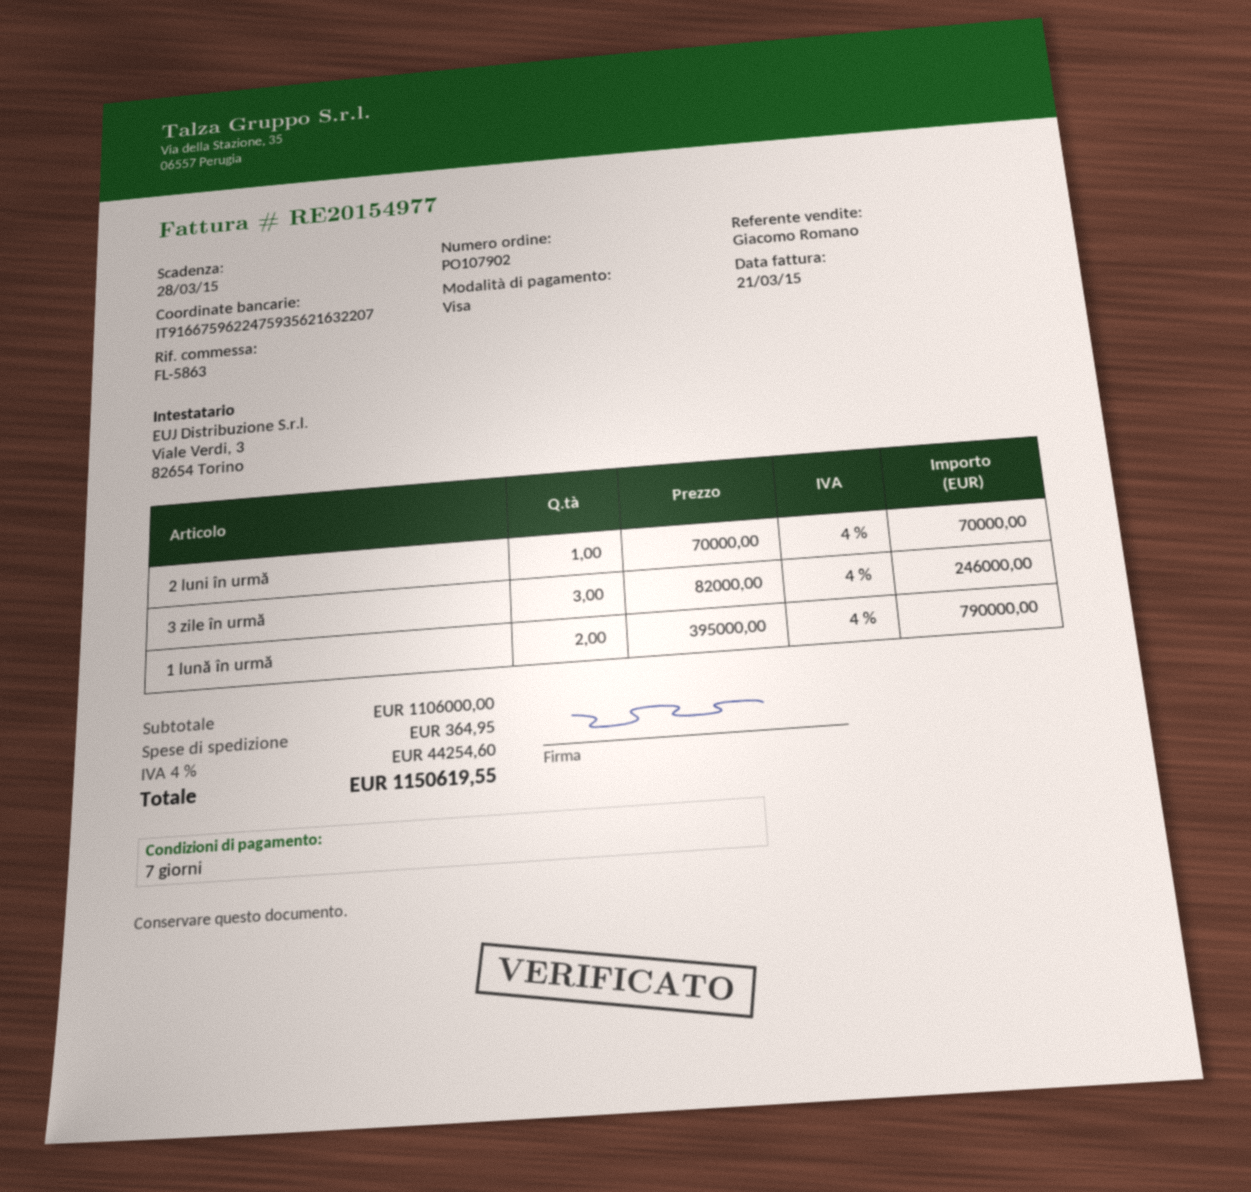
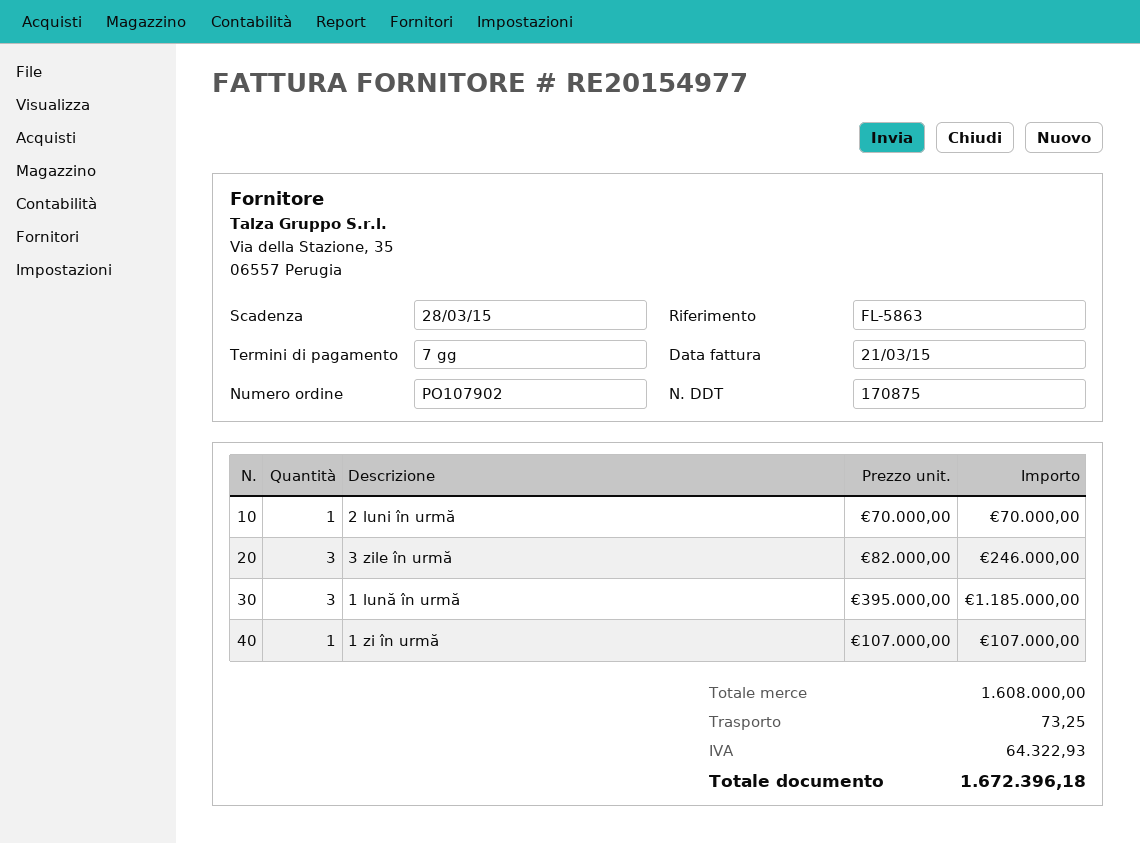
1 lună în urmă: 2 x 395000.00 = 790000.00 -> 3 x 395000.00 = 1185000.00
1 zi în urmă: none -> 1 x 107000.00 = 107000.00
subtotal: 1106000.00 -> 1608000.00
shipping: 364.95 -> 73.25
tax: 44254.60 -> 64322.93
total: 1150619.55 -> 1672396.18

